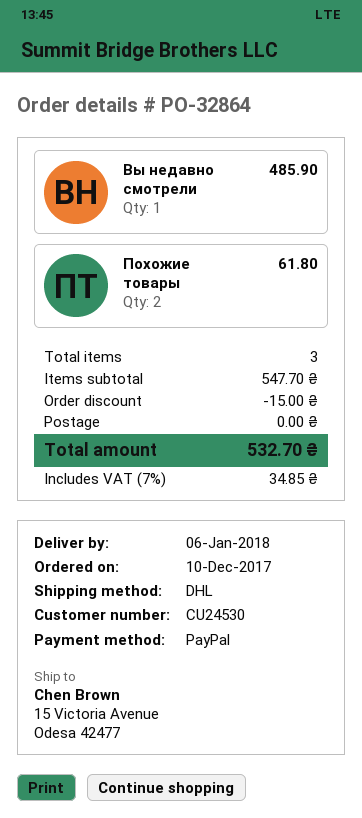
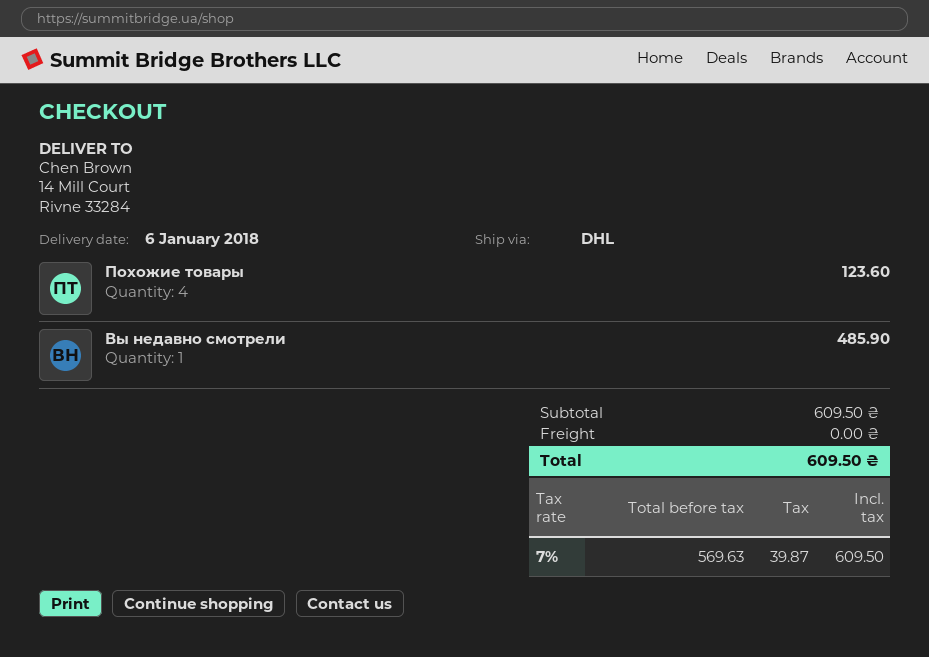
ship to: 15 Victoria Avenue, Odesa 42477 -> 14 Mill Court, Rivne 33284
Похожие товары: 2 for 61.80 -> 4 for 123.60
subtotal: 547.70 -> 609.50
discount: 15.00 -> none
tax: 7% = 34.85 -> 7% = 39.87
total: 532.70 -> 609.50

